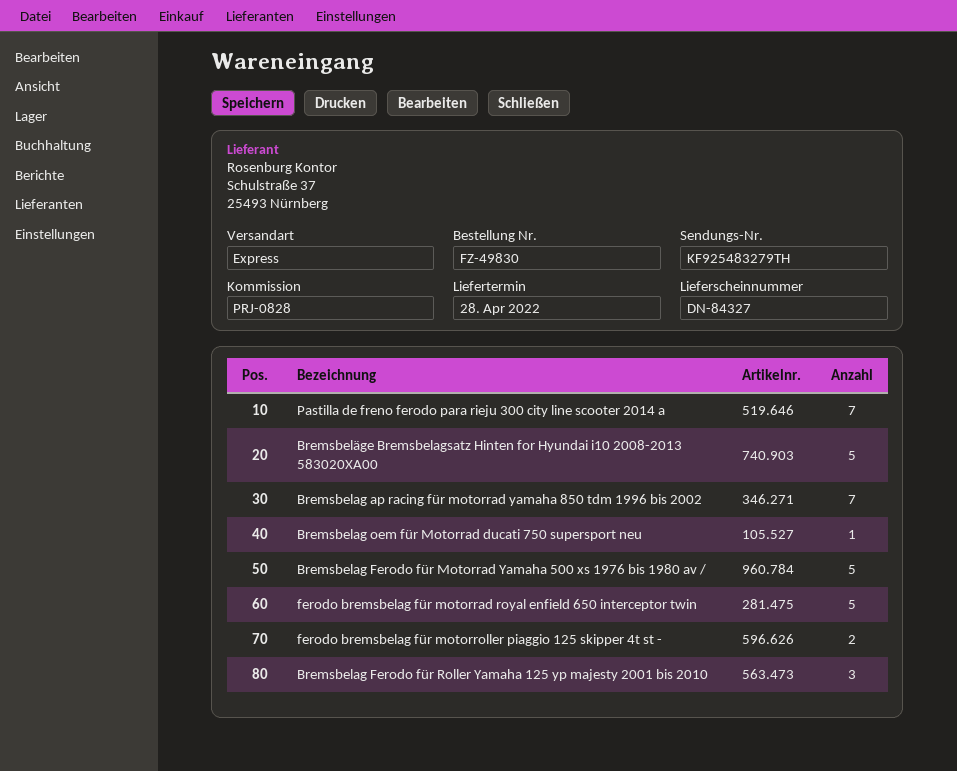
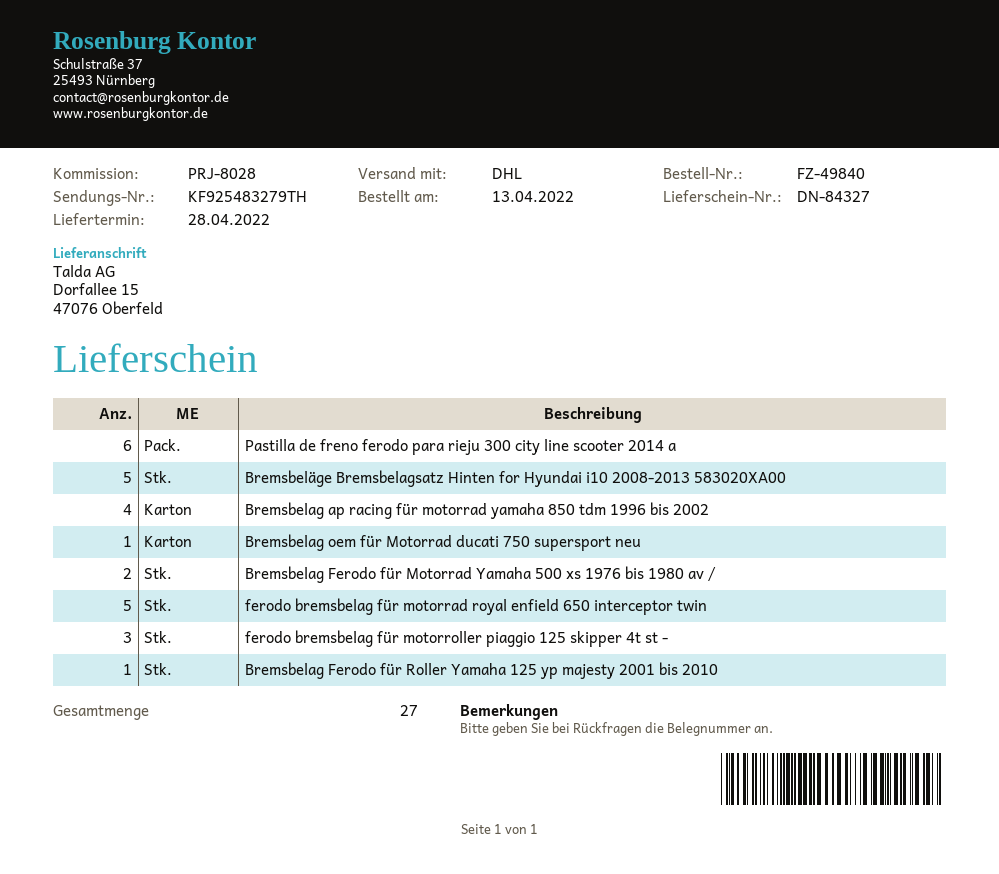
order number: FZ-49830 -> FZ-49840
reference: PRJ-0828 -> PRJ-8028
shipping method: express -> DHL
Pastilla de freno ferodo para rieju 300 city line scooter 2014 a: 7 -> 6
Bremsbelag ap racing für motorrad yamaha 850 tdm 1996 bis 2002: 7 -> 4
Bremsbelag Ferodo für Motorrad Yamaha 500 xs 1976 bis 1980 av /: 5 -> 2
ferodo bremsbelag für motorroller piaggio 125 skipper 4t st -: 2 -> 3
Bremsbelag Ferodo für Roller Yamaha 125 yp majesty 2001 bis 2010: 3 -> 1

